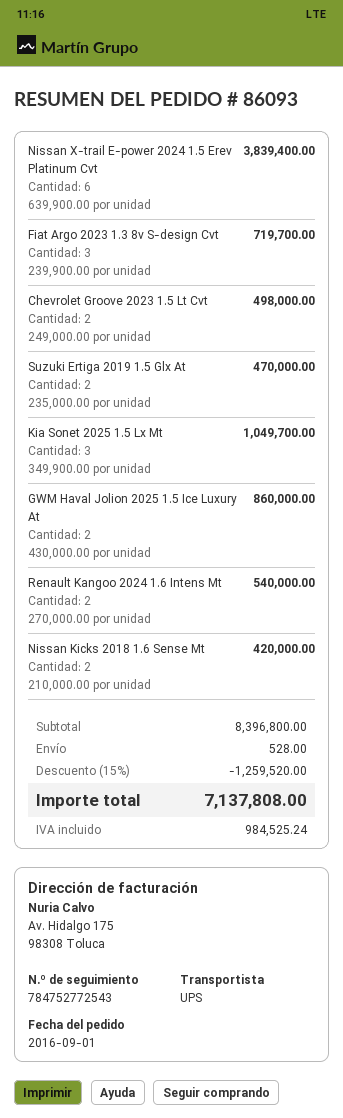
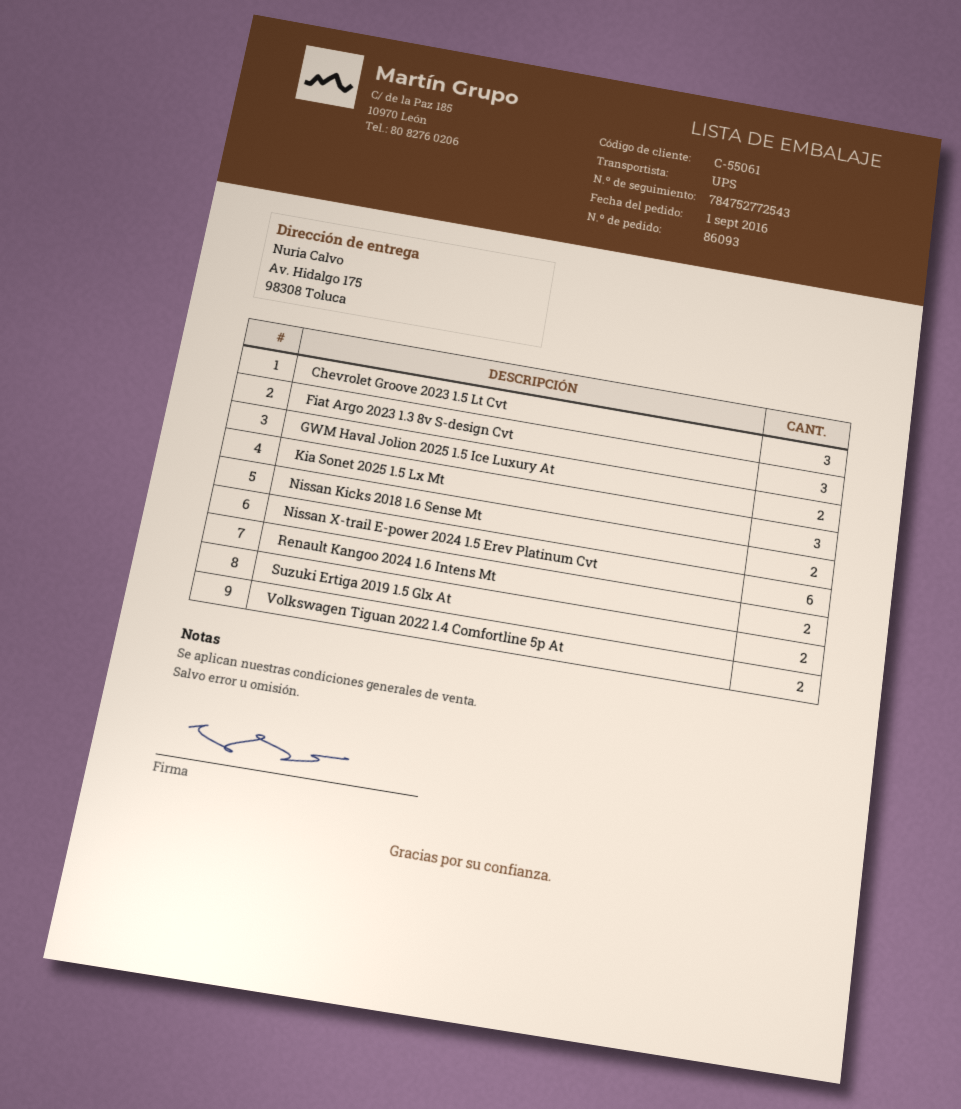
Chevrolet Groove 2023 1.5 Lt Cvt: 2 -> 3
Volkswagen Tiguan 2022 1.4 Comfortline 5p At: none -> 2

